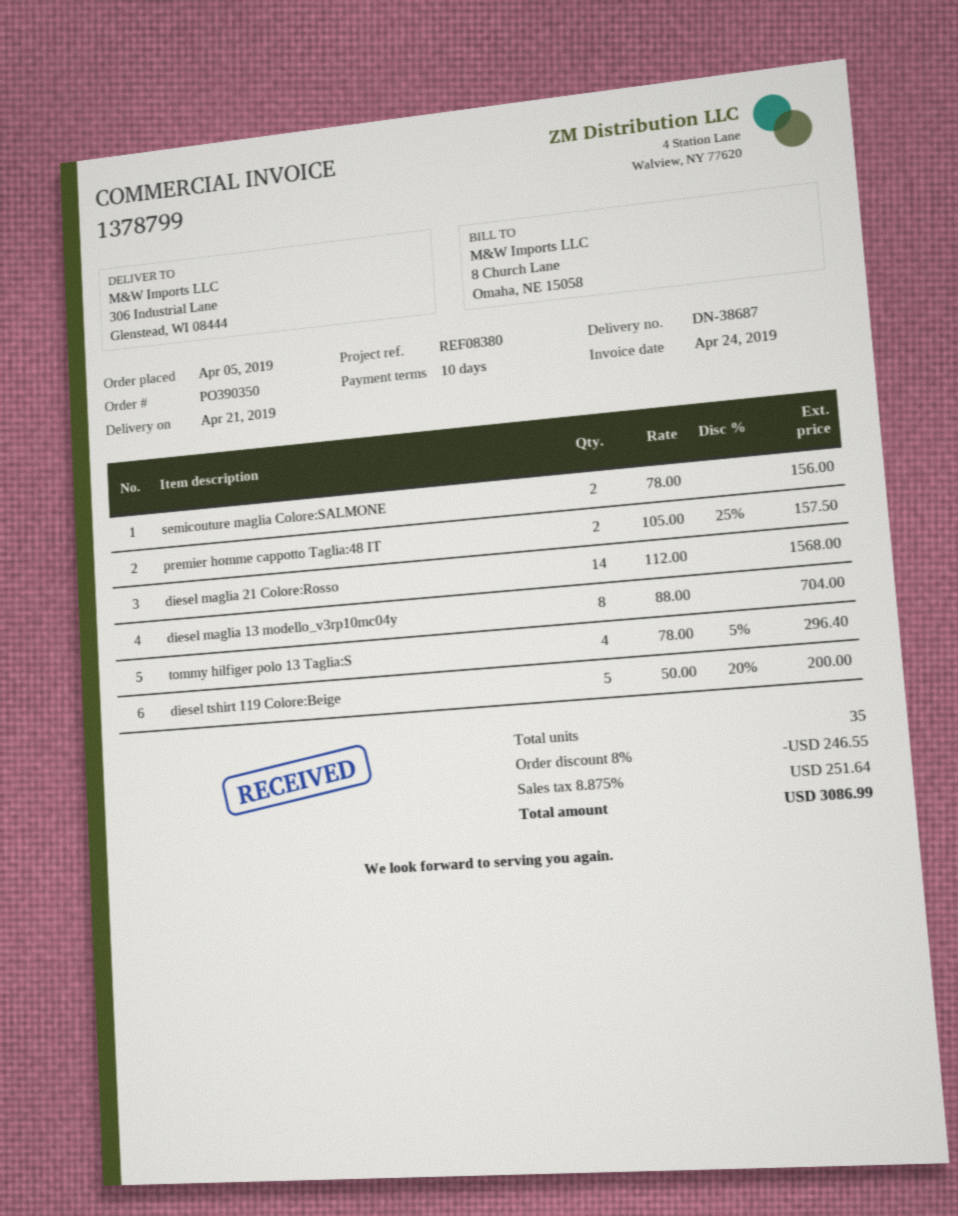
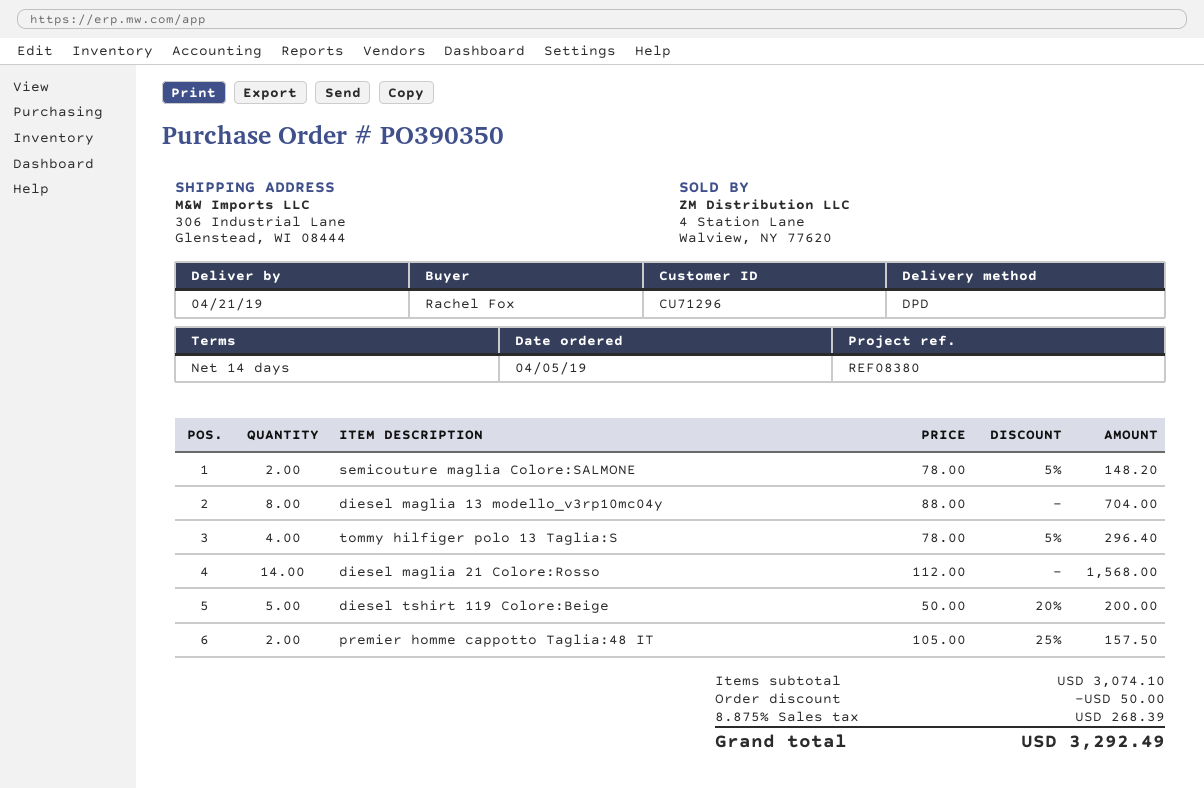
payment terms: 10 days -> 14 days
semicouture maglia Colore:SALMONE: 2 x 78.00 = 156.00 -> 2 x 78.00 - 5% = 148.20
discount: 246.55 -> 50.00
tax: 8.875% = 251.64 -> 8.875% = 268.39
total: 3086.99 -> 3292.49

